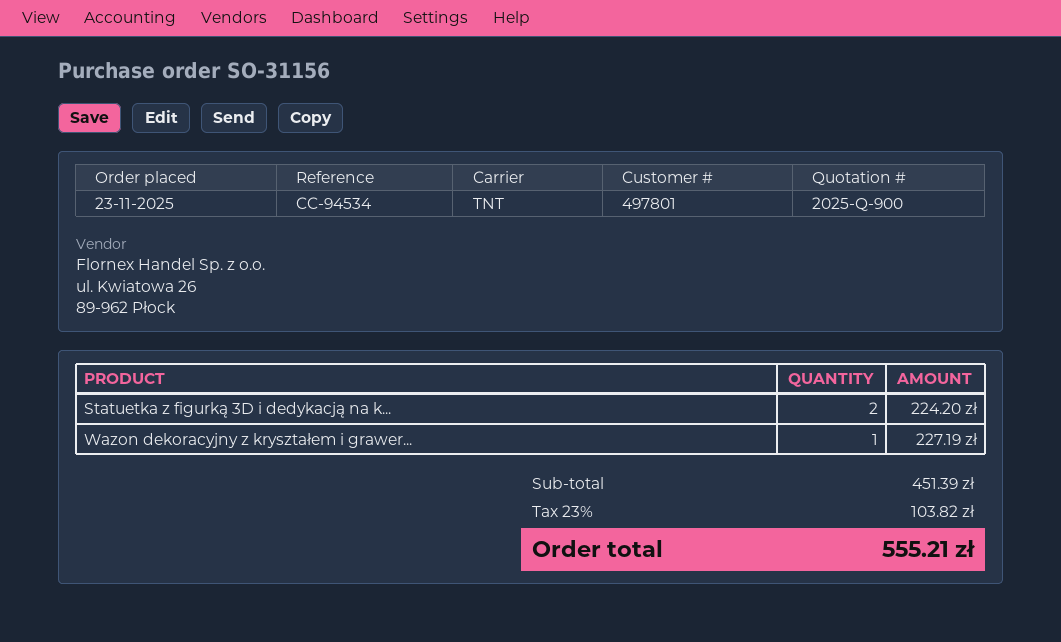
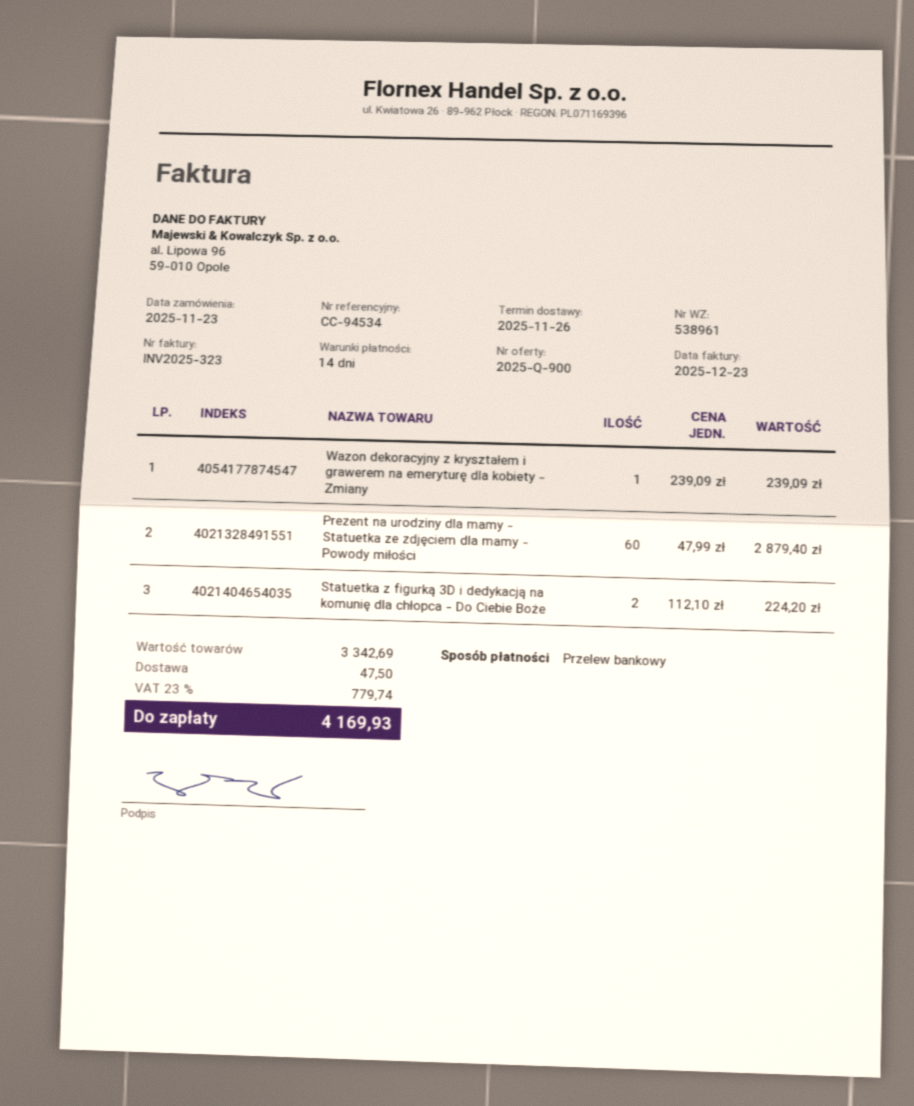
Wazon dekoracyjny z kryształem i grawer...: 1 for 227.19 -> 1 for 239.09
Prezent na urodziny dla mamy - Statuetka ze zdjęciem dla mamy - Powody miłości: none -> 60 for 2879.40
subtotal: 451.39 -> 3342.69
shipping: none -> 47.50
tax: 23% = 103.82 -> 23% = 779.74
total: 555.21 -> 4169.93

